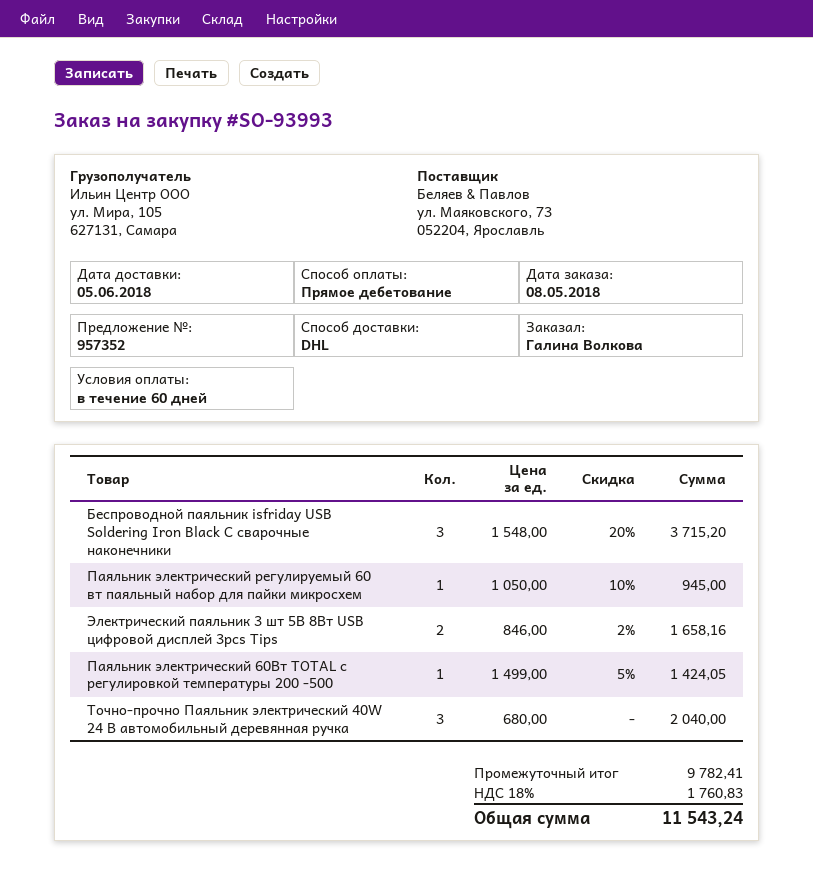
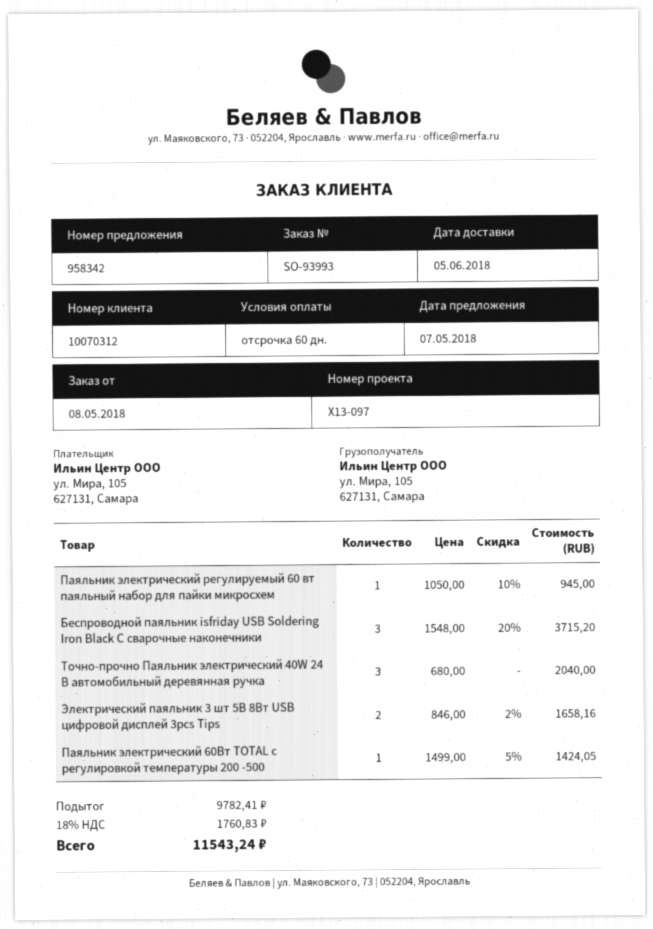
quote number: 957352 -> 958342

